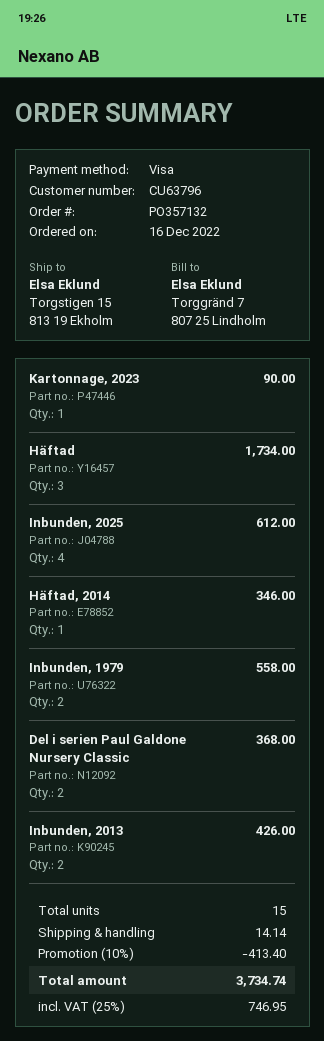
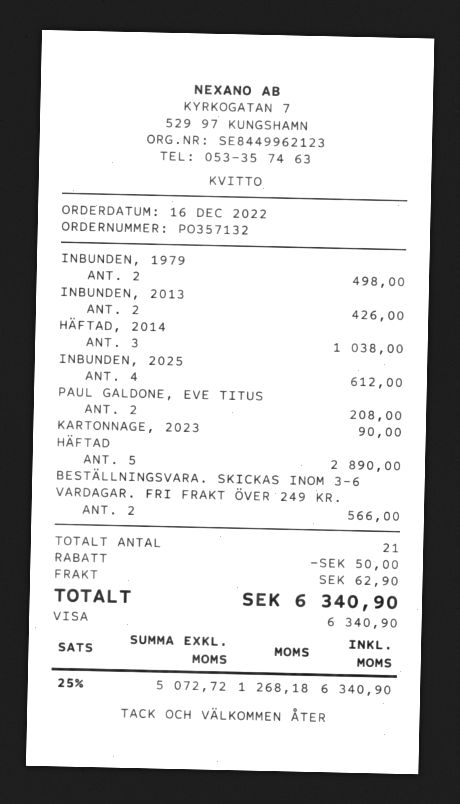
Häftad: 3 for 1734.00 -> 5 for 2890.00
Häftad, 2014: 1 for 346.00 -> 3 for 1038.00
Inbunden, 1979: 2 for 558.00 -> 2 for 498.00
Del i serien Paul Galdone Nursery Classic: 2 for 368.00 -> none
PAUL GALDONE, EVE TITUS: none -> 2 for 208.00
BESTÄLLNINGSVARA. SKICKAS INOM 3-6 VARDAGAR. FRI FRAKT ÖVER 249 KR.: none -> 2 for 566.00
total quantity: 15 -> 21
discount: 413.40 -> 50.00
shipping: 14.14 -> 62.90
tax: 25% = 746.95 -> 25% = 1268.18
total: 3734.74 -> 6340.90

